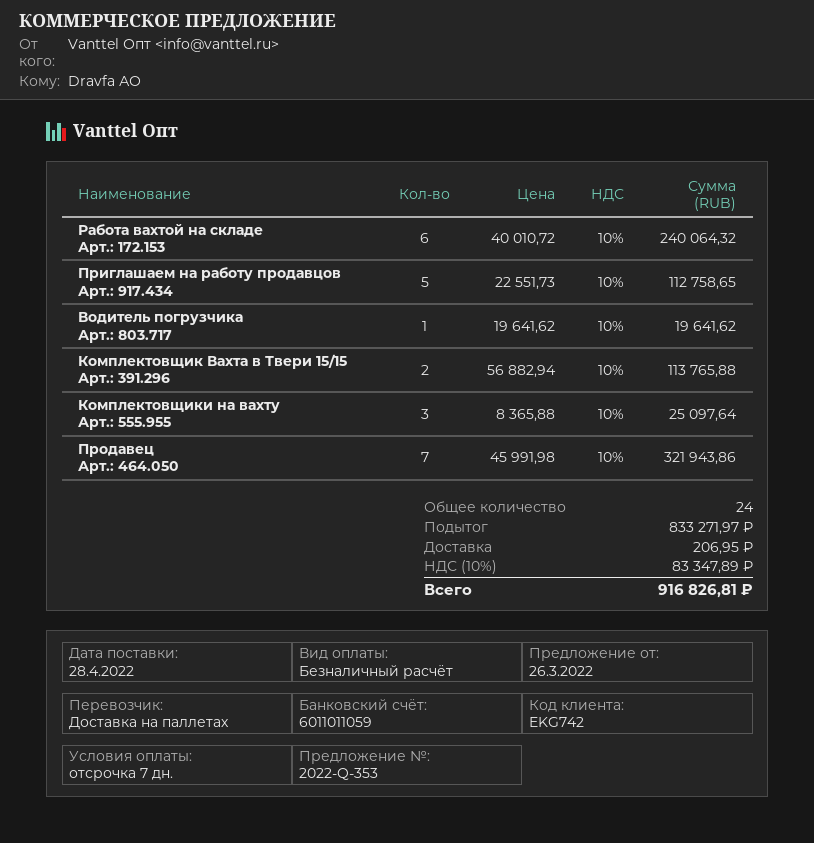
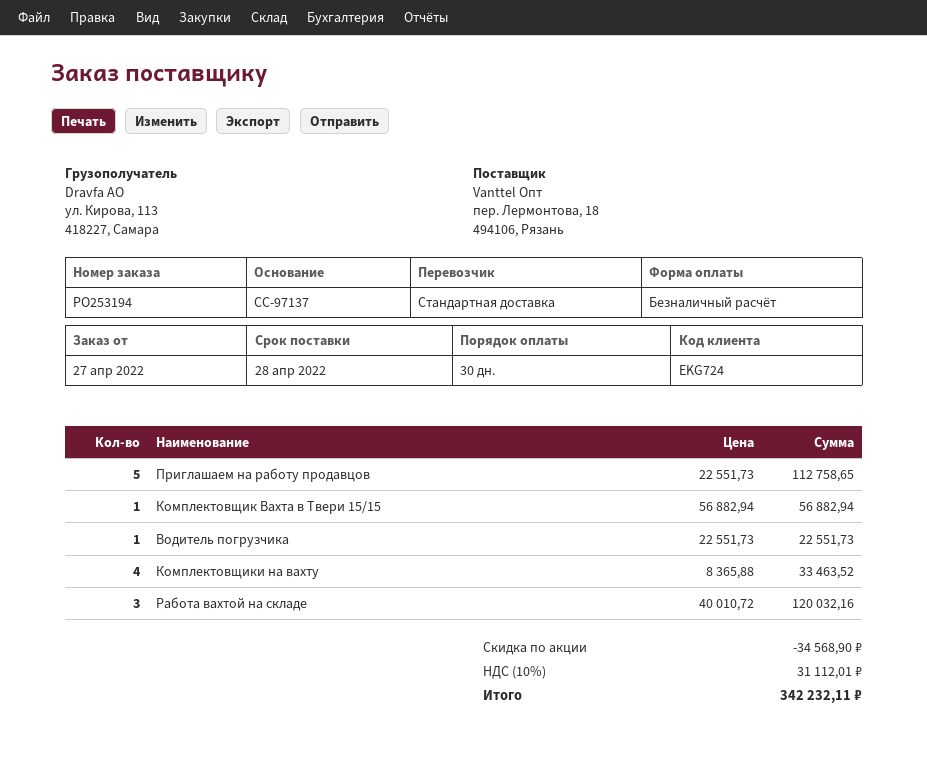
payment terms: 7 days -> 30 days
customer number: EKG742 -> EKG724
shipping method: pallet freight -> standard
Работа вахтой на складе: 6 x 40010.72 = 240064.32 -> 3 x 40010.72 = 120032.16
Водитель погрузчика: 1 x 19641.62 = 19641.62 -> 1 x 22551.73 = 22551.73
Комплектовщик Вахта в Твери 15/15: 2 x 56882.94 = 113765.88 -> 1 x 56882.94 = 56882.94
Комплектовщики на вахту: 3 x 8365.88 = 25097.64 -> 4 x 8365.88 = 33463.52
Продавец: 7 x 45991.98 = 321943.86 -> none
discount: none -> 34568.90
shipping: 206.95 -> none
tax: 10% = 83347.89 -> 10% = 31112.01
total: 916826.81 -> 342232.11

